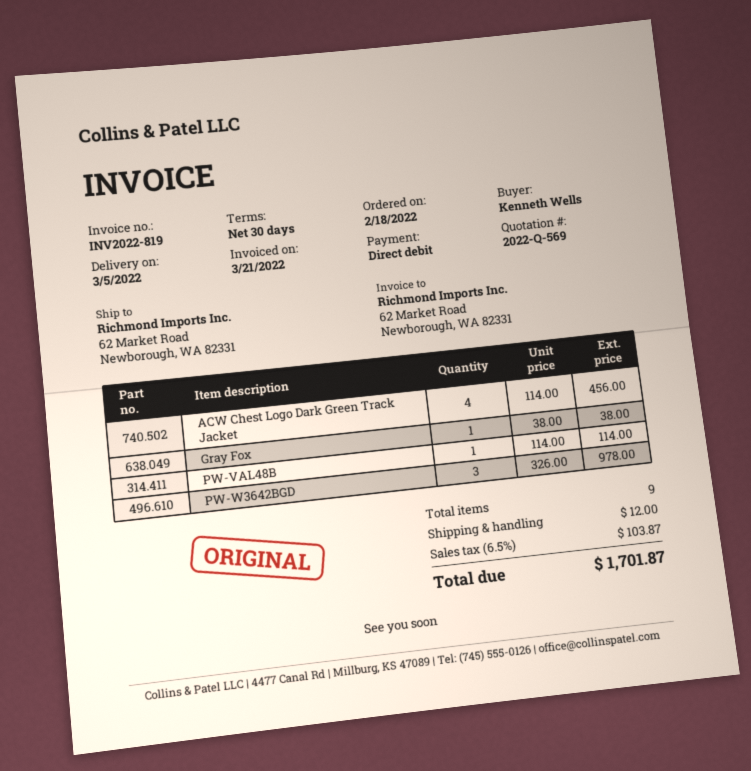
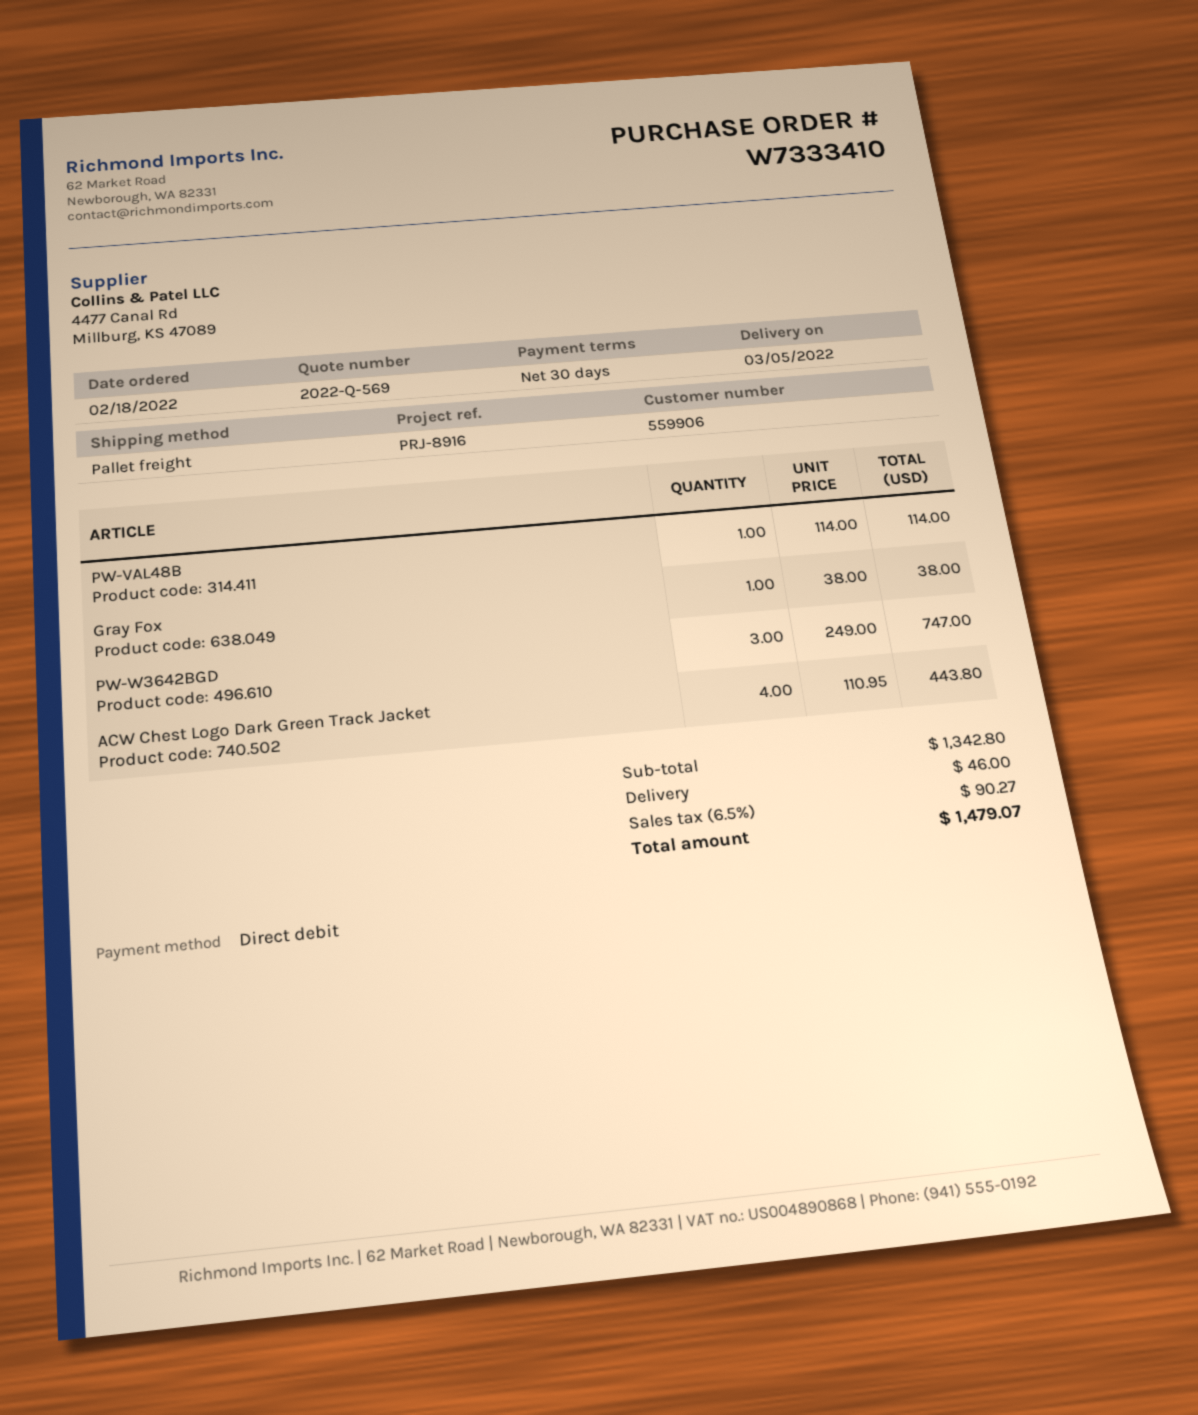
ACW Chest Logo Dark Green Track Jacket: 4 x 114.00 = 456.00 -> 4 x 110.95 = 443.80
PW-W3642BGD: 3 x 326.00 = 978.00 -> 3 x 249.00 = 747.00
shipping: 12.00 -> 46.00
tax: 6.5% = 103.87 -> 6.5% = 90.27
total: 1701.87 -> 1479.07

